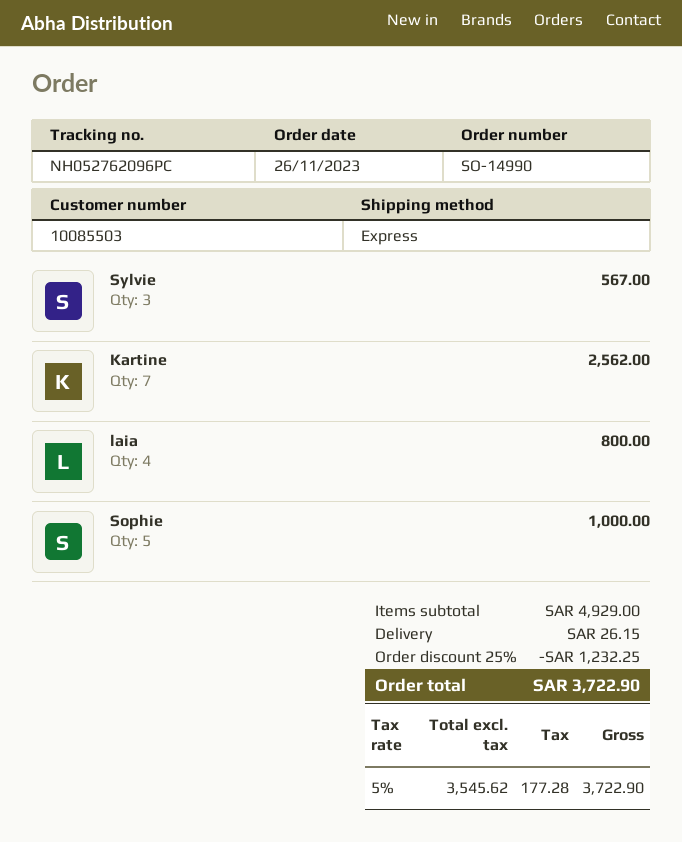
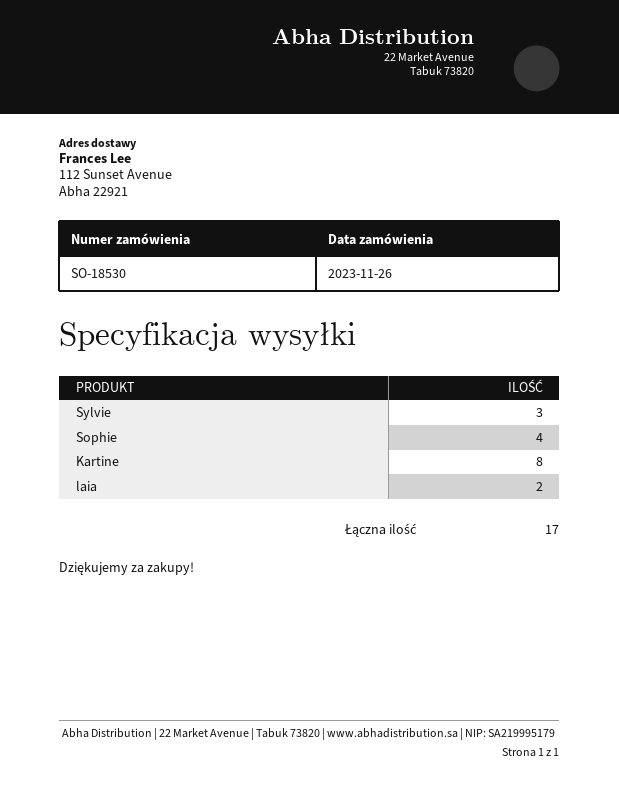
order number: SO-14990 -> SO-18530
Kartine: 7 -> 8
laia: 4 -> 2
Sophie: 5 -> 4

